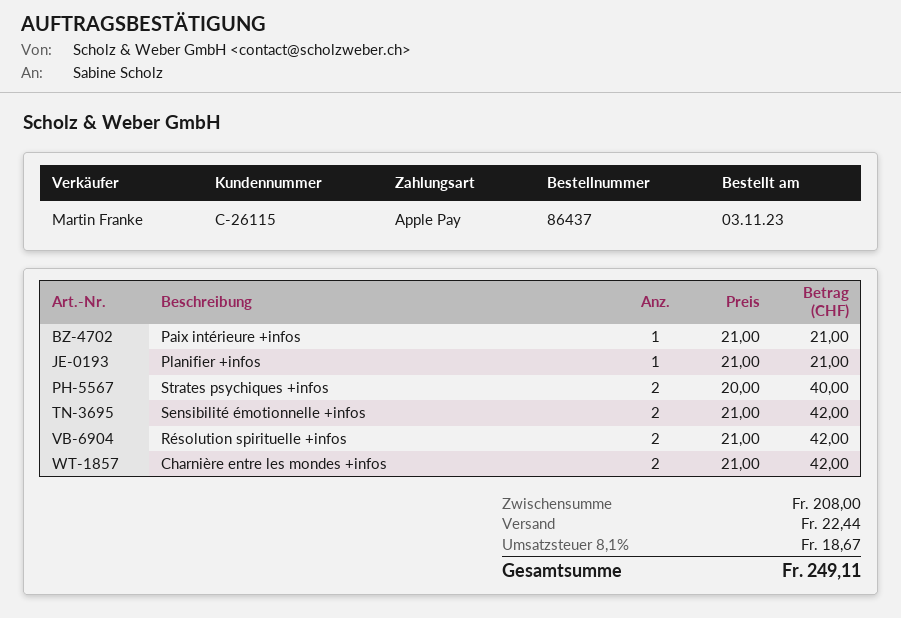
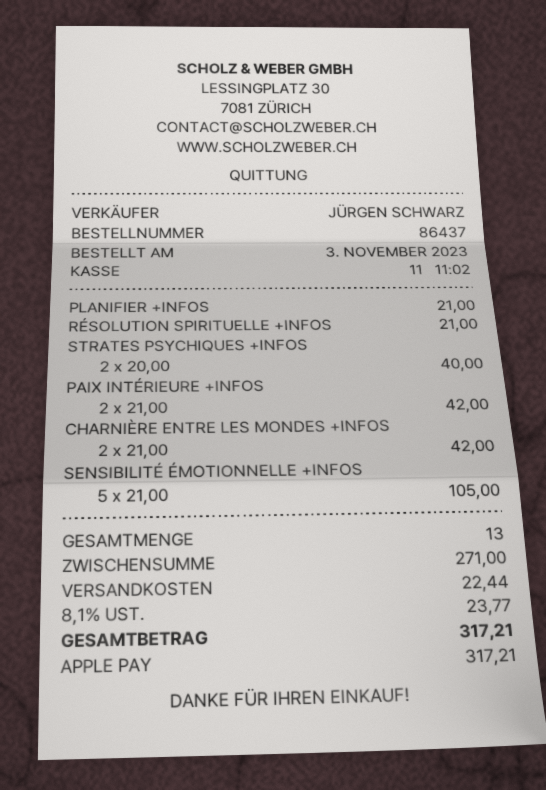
sales rep: Martin Franke -> JÜRGEN SCHWARZ
Paix intérieure +infos: 1 x 21.00 = 21.00 -> 2 x 21.00 = 42.00
Sensibilité émotionnelle +infos: 2 x 21.00 = 42.00 -> 5 x 21.00 = 105.00
Résolution spirituelle +infos: 2 x 21.00 = 42.00 -> 1 x 21.00 = 21.00
subtotal: 208.00 -> 271.00
tax: 8.1% = 18.67 -> 8.1% = 23.77
total: 249.11 -> 317.21

